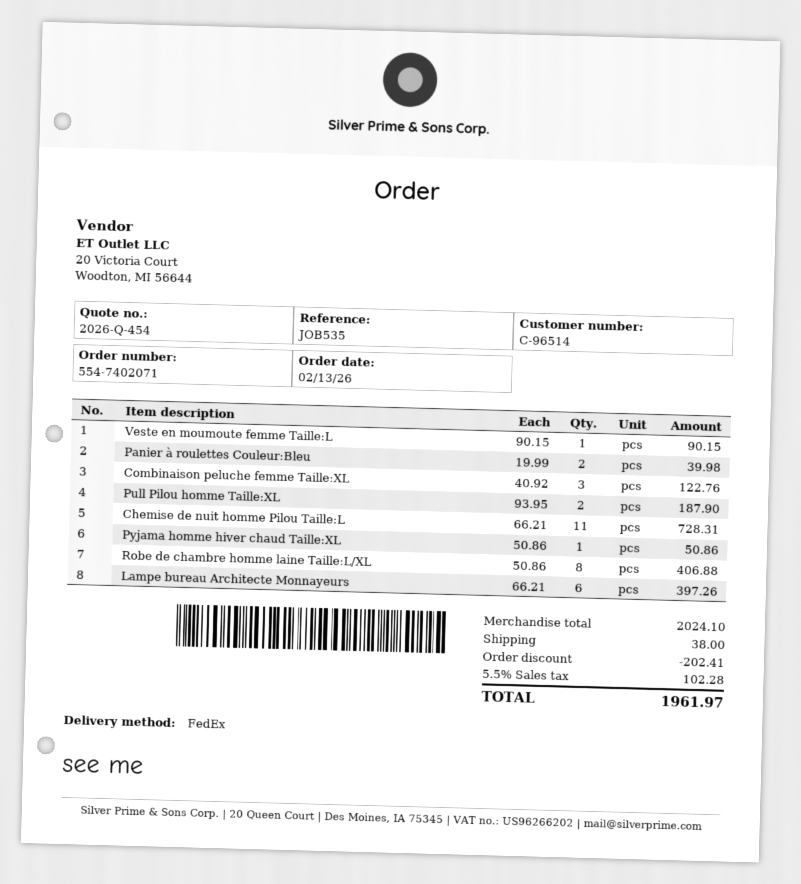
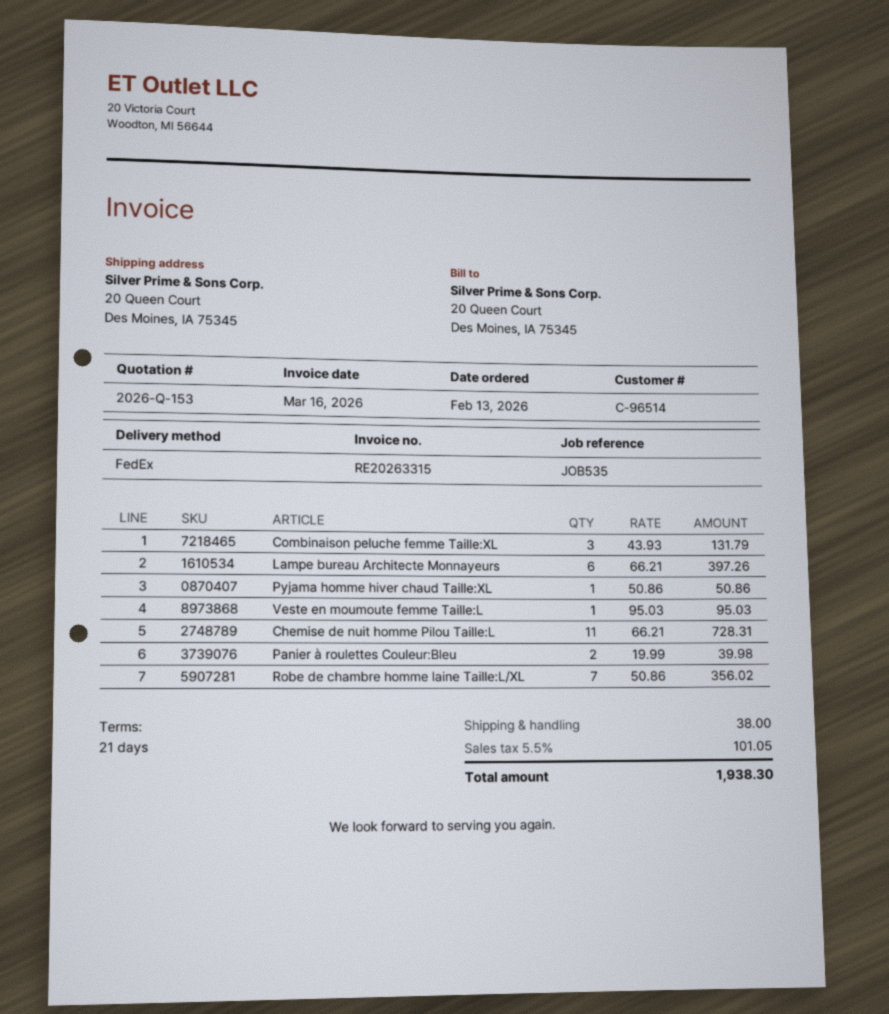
quote number: 2026-Q-454 -> 2026-Q-153
Veste en moumoute femme Taille:L: 1 x 90.15 = 90.15 -> 1 x 95.03 = 95.03
Combinaison peluche femme Taille:XL: 3 x 40.92 = 122.76 -> 3 x 43.93 = 131.79
Pull Pilou homme Taille:XL: 2 x 93.95 = 187.90 -> none
Robe de chambre homme laine Taille:L/XL: 8 x 50.86 = 406.88 -> 7 x 50.86 = 356.02
discount: 202.41 -> none
tax: 5.5% = 102.28 -> 5.5% = 101.05
total: 1961.97 -> 1938.30

